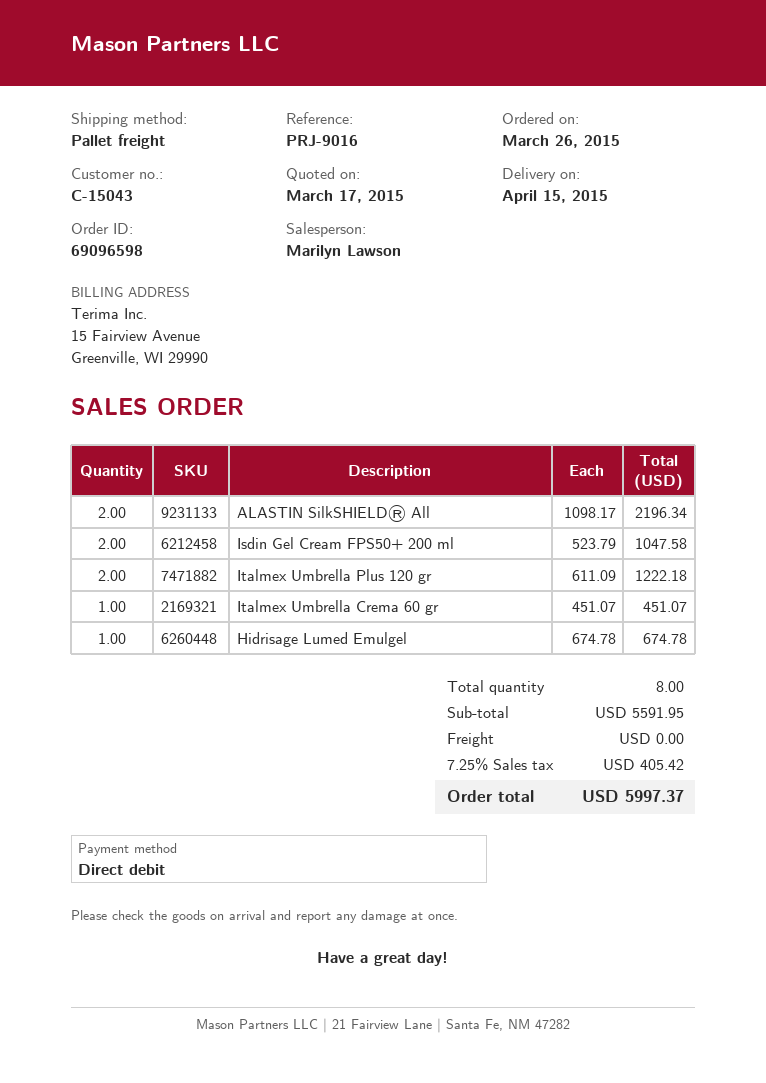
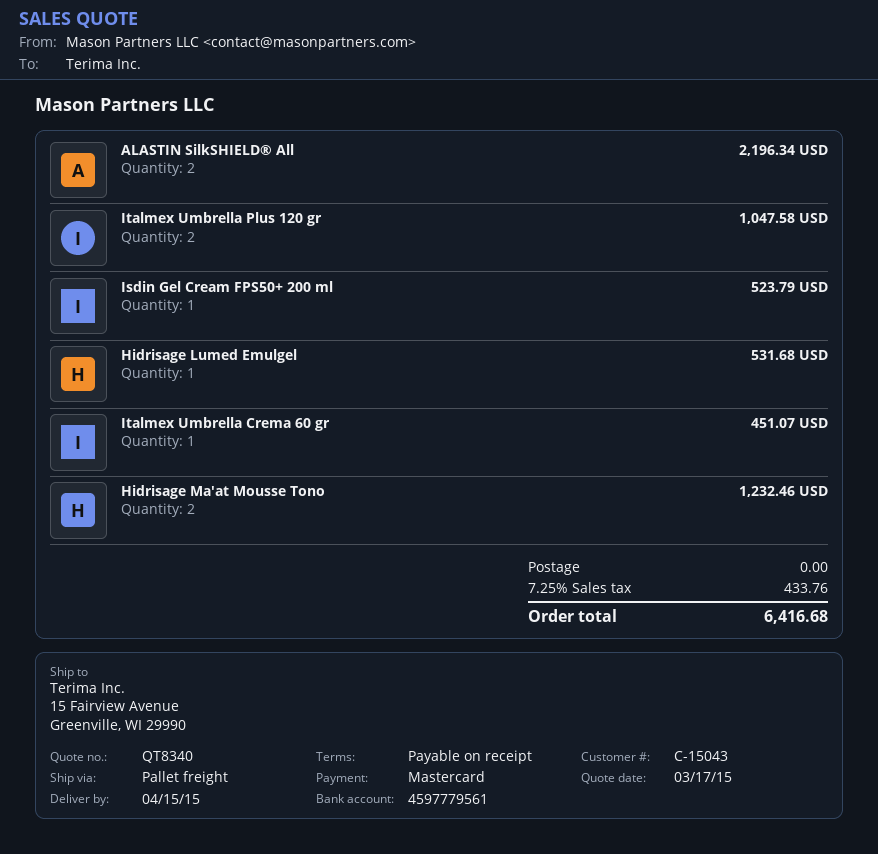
payment method: direct debit -> Mastercard
Isdin Gel Cream FPS50+ 200 ml: 2 for 1047.58 -> 1 for 523.79
Italmex Umbrella Plus 120 gr: 2 for 1222.18 -> 2 for 1047.58
Hidrisage Lumed Emulgel: 1 for 674.78 -> 1 for 531.68
Hidrisage Ma'at Mousse Tono: none -> 2 for 1232.46
tax: 7.25% = 405.42 -> 7.25% = 433.76
total: 5997.37 -> 6416.68

